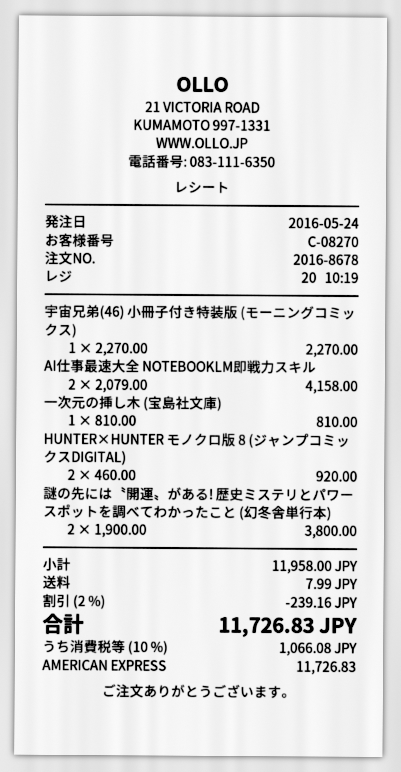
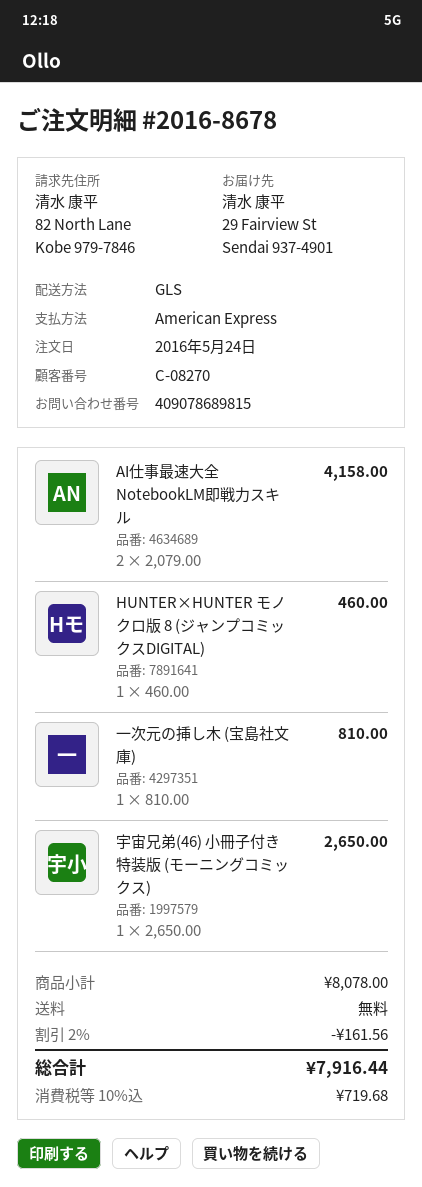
宇宙兄弟(46) 小冊子付き特装版 (モーニングコミックス): 1 x 2270.00 = 2270.00 -> 1 x 2650.00 = 2650.00
HUNTER×HUNTER モノクロ版 8 (ジャンプコミックスDIGITAL): 2 x 460.00 = 920.00 -> 1 x 460.00 = 460.00
謎の先には〝開運〟がある! 歴史ミステリとパワースポットを調べてわかったこと (幻冬舎単行本): 2 x 1900.00 = 3800.00 -> none
subtotal: 11958.00 -> 8078.00
discount: 2% = 239.16 -> 2% = 161.56
shipping: 7.99 -> 0.00
tax: 10% = 1066.08 -> 10% = 719.68
total: 11726.83 -> 7916.44

